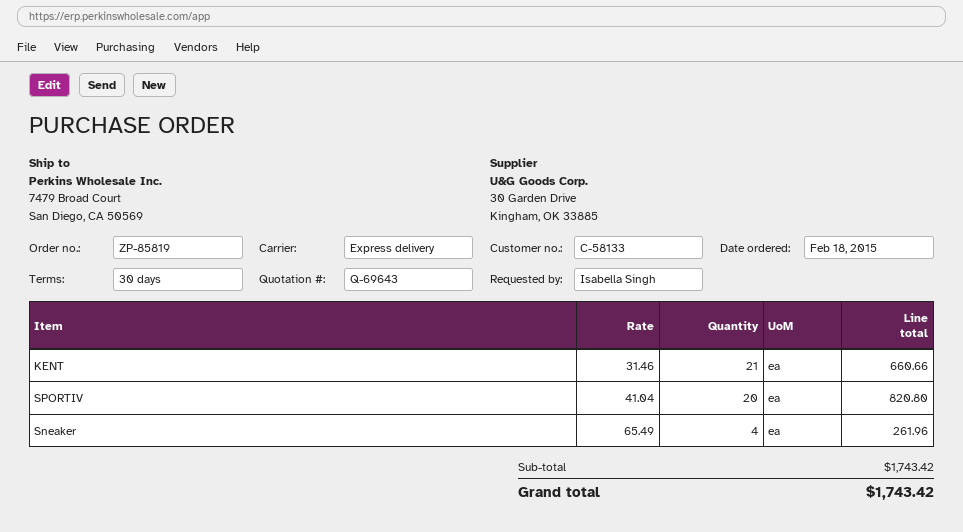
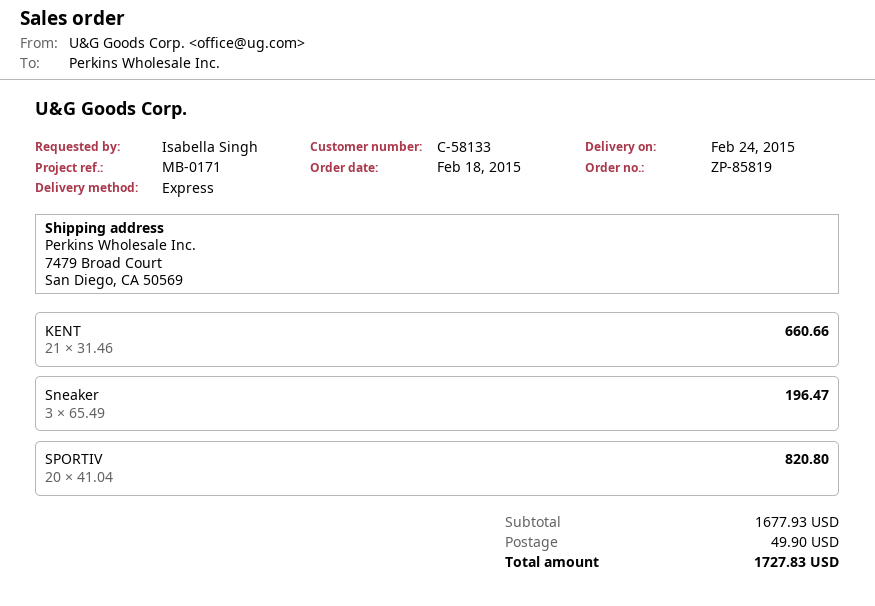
Sneaker: 4 x 65.49 = 261.96 -> 3 x 65.49 = 196.47
subtotal: 1743.42 -> 1677.93
shipping: none -> 49.90
total: 1743.42 -> 1727.83

